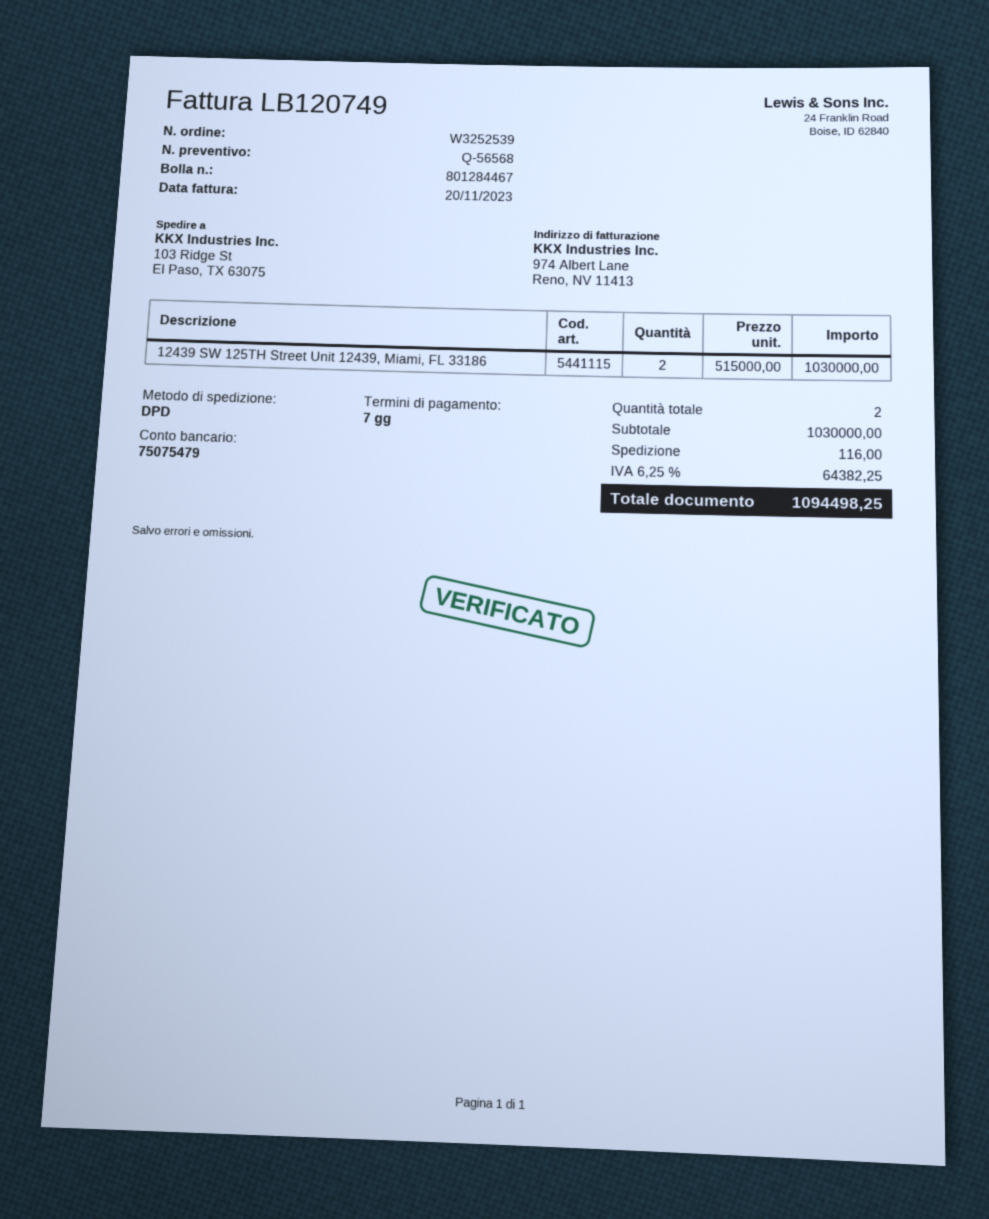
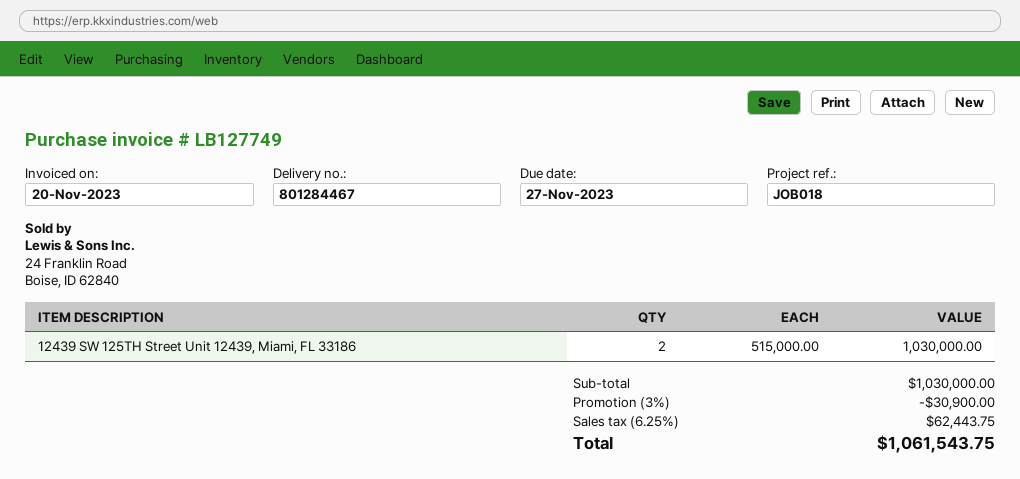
invoice number: LB120749 -> LB127749
discount: none -> 3% = 30900.00
shipping: 116.00 -> none
tax: 6.25% = 64382.25 -> 6.25% = 62443.75
total: 1094498.25 -> 1061543.75

